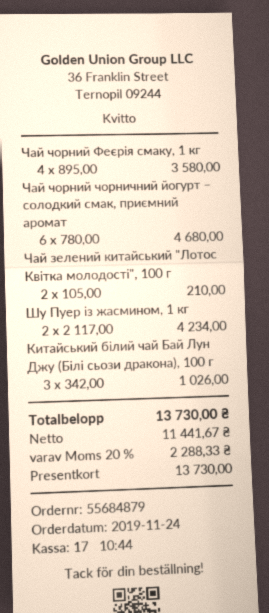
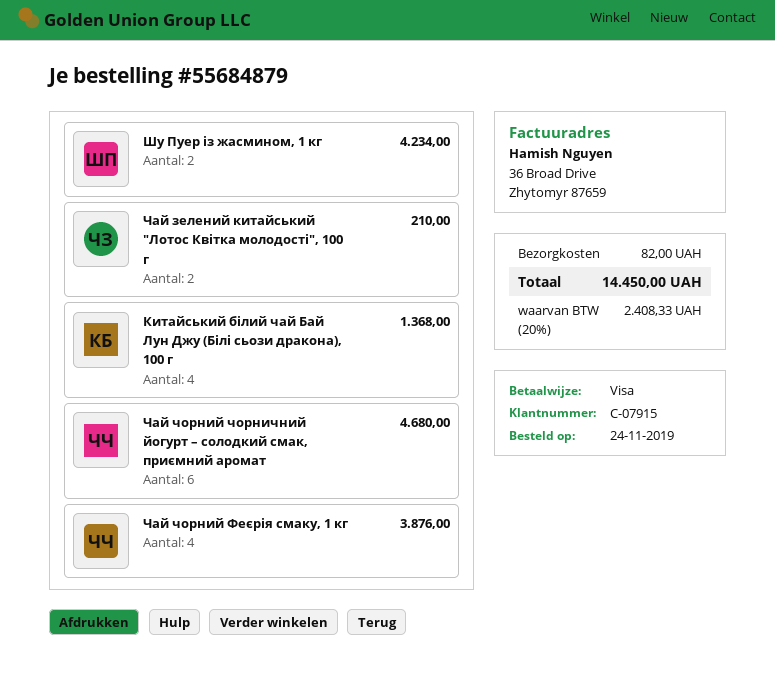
payment method: gift card -> Visa
Чай чорний Феєрія смаку, 1 кг: 4 for 3580.00 -> 4 for 3876.00
Китайський білий чай Бай Лун Джу (Білі сьози дракона), 100 г: 3 for 1026.00 -> 4 for 1368.00
shipping: none -> 82.00
tax: 20% = 2288.33 -> 20% = 2408.33
total: 13730.00 -> 14450.00

